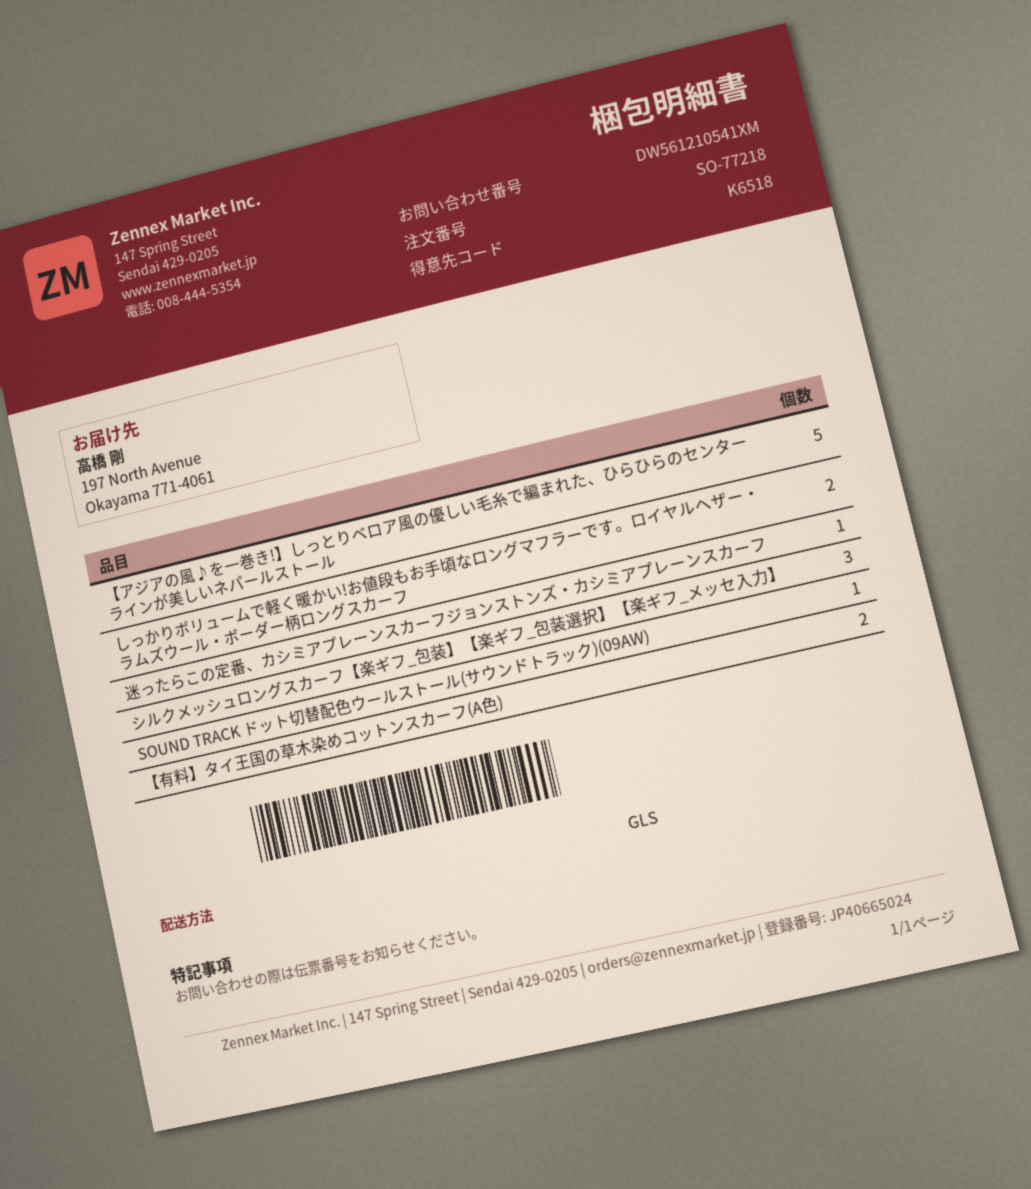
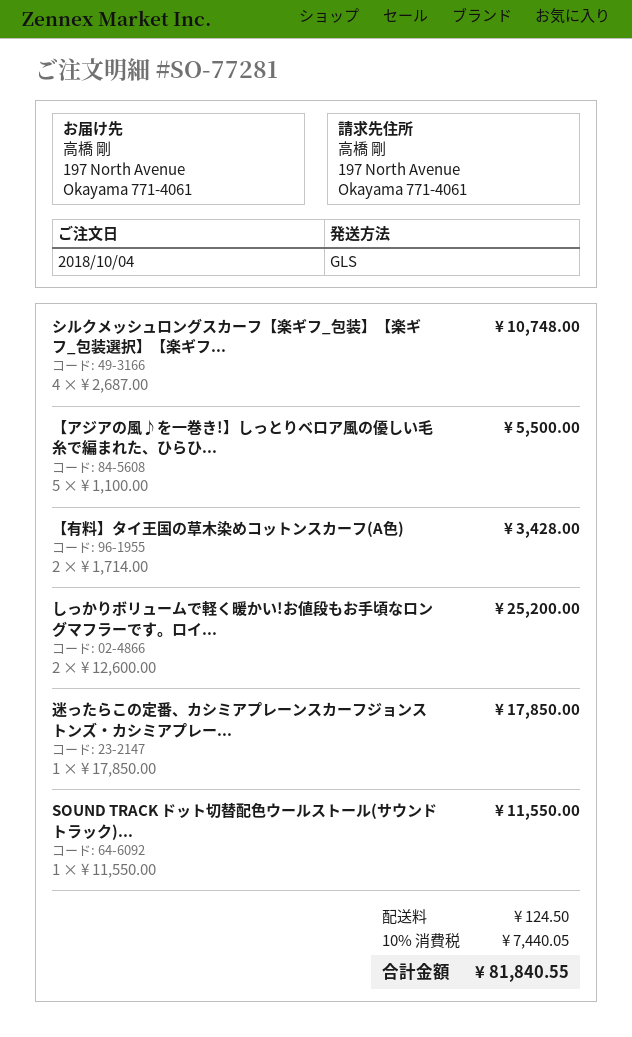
order number: SO-77218 -> SO-77281
シルクメッシュロングスカーフ【楽ギフ_包装】【楽ギフ_包装選択】【楽ギフ_メッセ入力】: 3 -> 4

